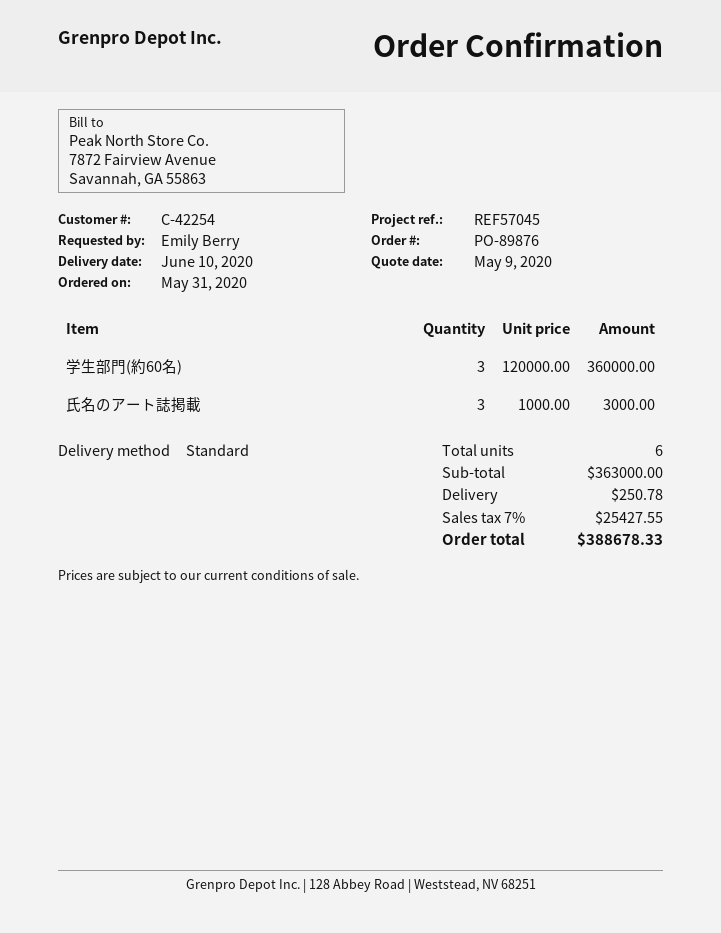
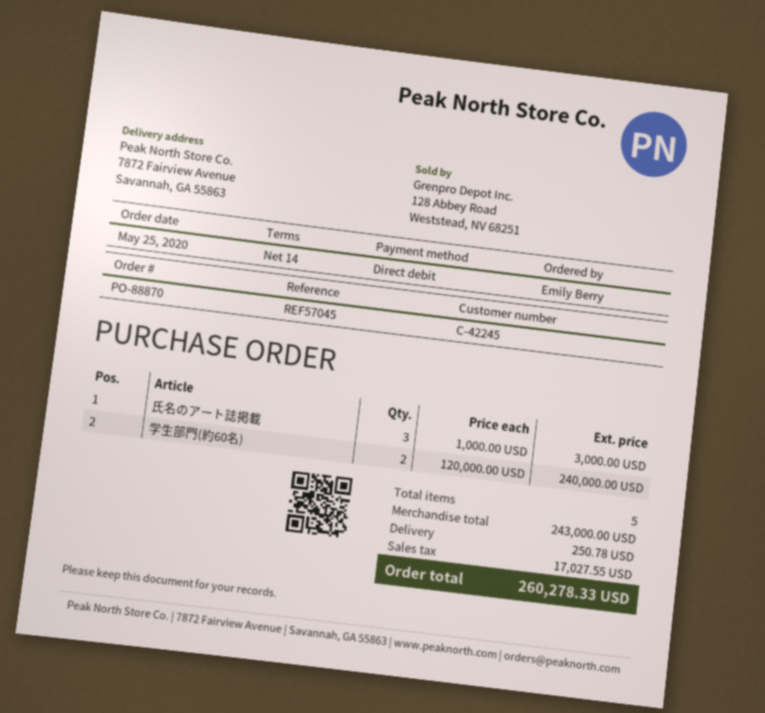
order number: PO-89876 -> PO-88870
order date: 2020-05-31 -> 2020-05-25
customer number: C-42254 -> C-42245
学生部門(約60名): 3 x 120000.00 = 360000.00 -> 2 x 120000.00 = 240000.00
total quantity: 6 -> 5
subtotal: 363000.00 -> 243000.00
tax: 25427.55 -> 17027.55
total: 388678.33 -> 260278.33

